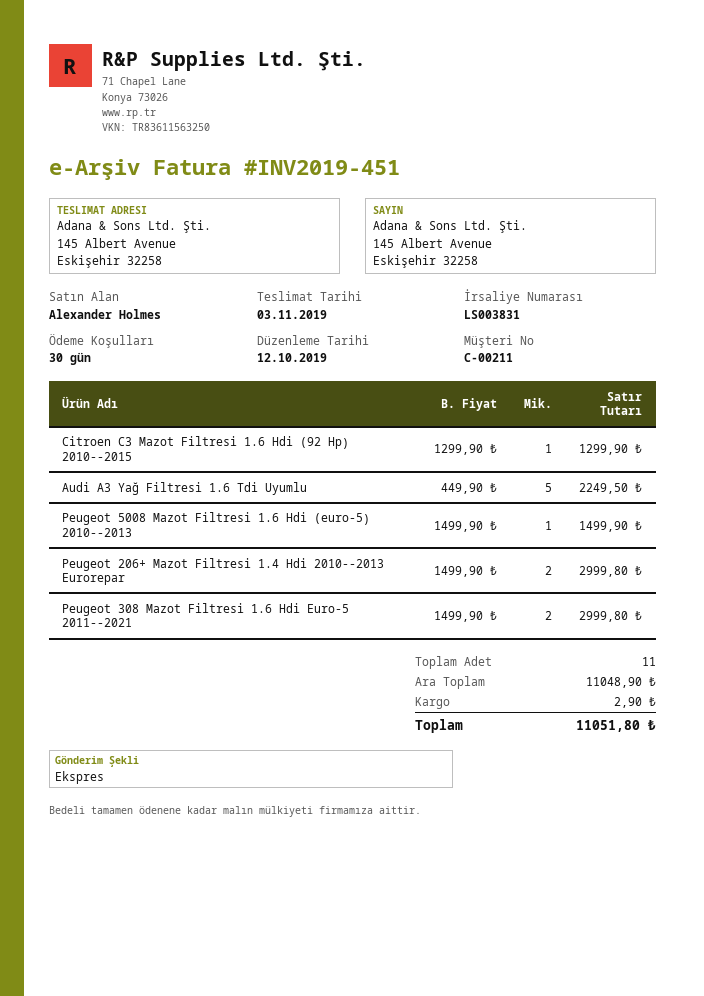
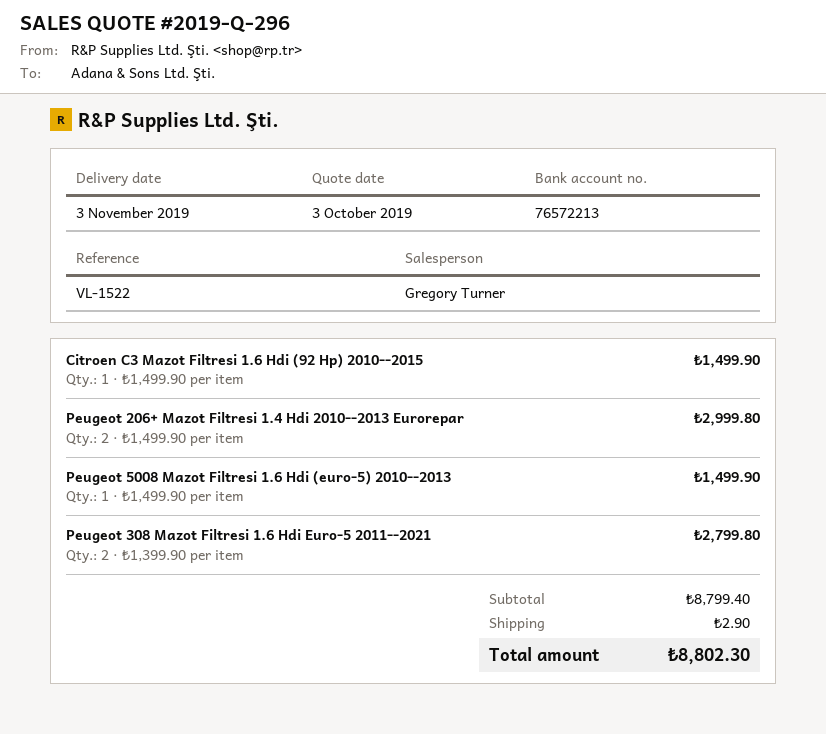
Citroen C3 Mazot Filtresi 1.6 Hdi (92 Hp) 2010--2015: 1 x 1299.90 = 1299.90 -> 1 x 1499.90 = 1499.90
Audi A3 Yağ Filtresi 1.6 Tdi Uyumlu: 5 x 449.90 = 2249.50 -> none
Peugeot 308 Mazot Filtresi 1.6 Hdi Euro-5 2011--2021: 2 x 1499.90 = 2999.80 -> 2 x 1399.90 = 2799.80
subtotal: 11048.90 -> 8799.40
total: 11051.80 -> 8802.30

